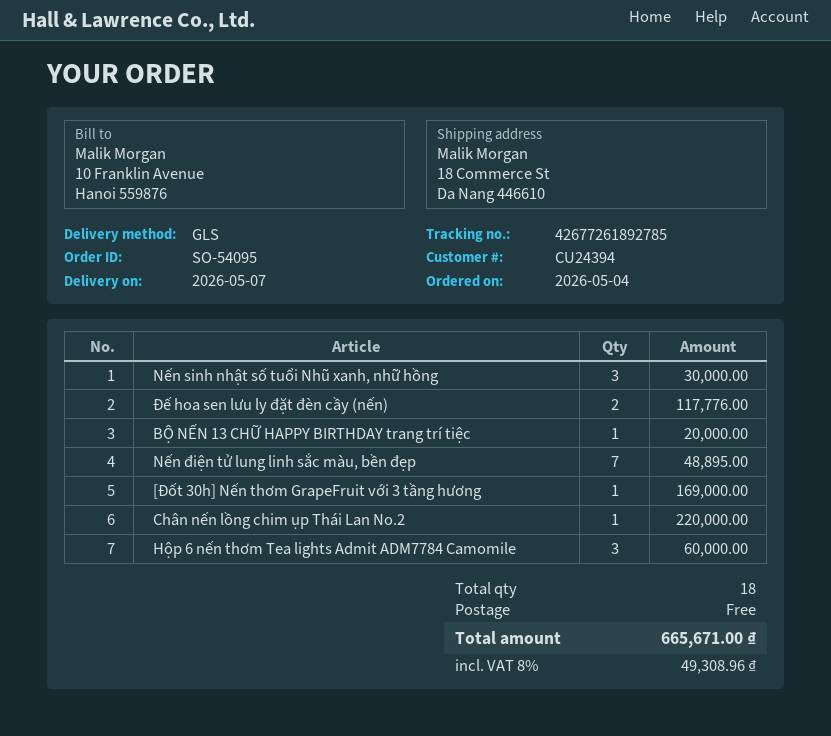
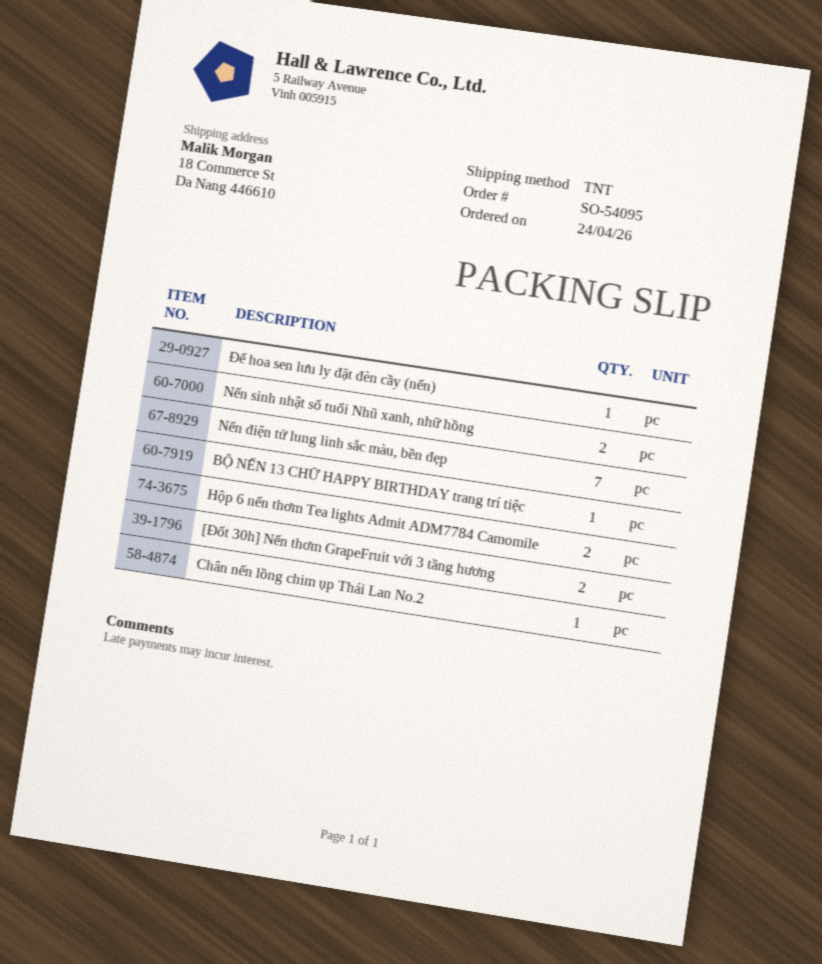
order date: 2026-05-04 -> 2026-04-24
shipping method: GLS -> TNT
Nến sinh nhật số tuổi Nhũ xanh, nhữ hồng: 3 -> 2
Đế hoa sen lưu ly đặt đèn cầy (nến): 2 -> 1
[Đốt 30h] Nến thơm GrapeFruit với 3 tầng hương: 1 -> 2
Hộp 6 nến thơm Tea lights Admit ADM7784 Camomile: 3 -> 2

